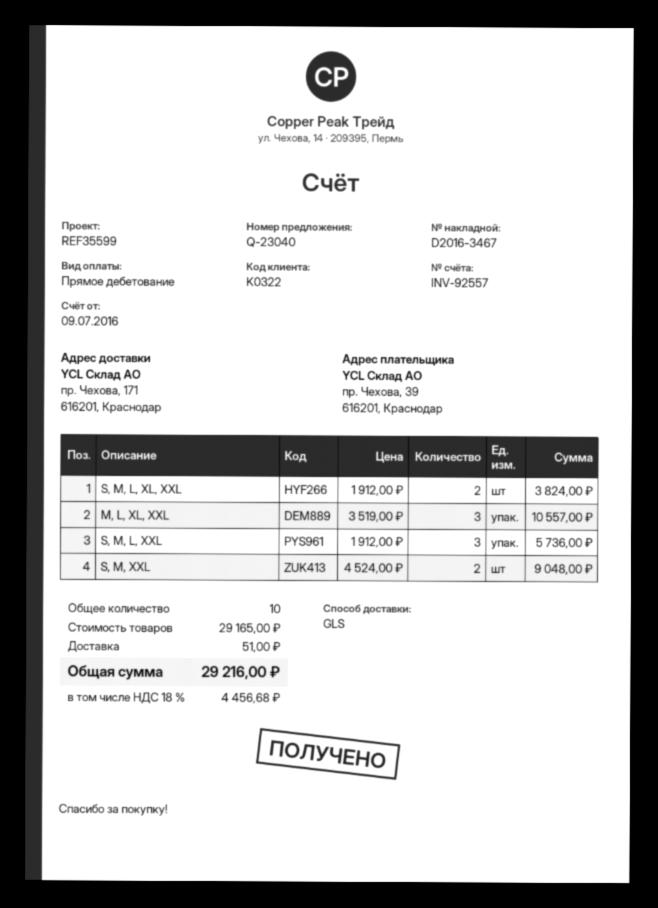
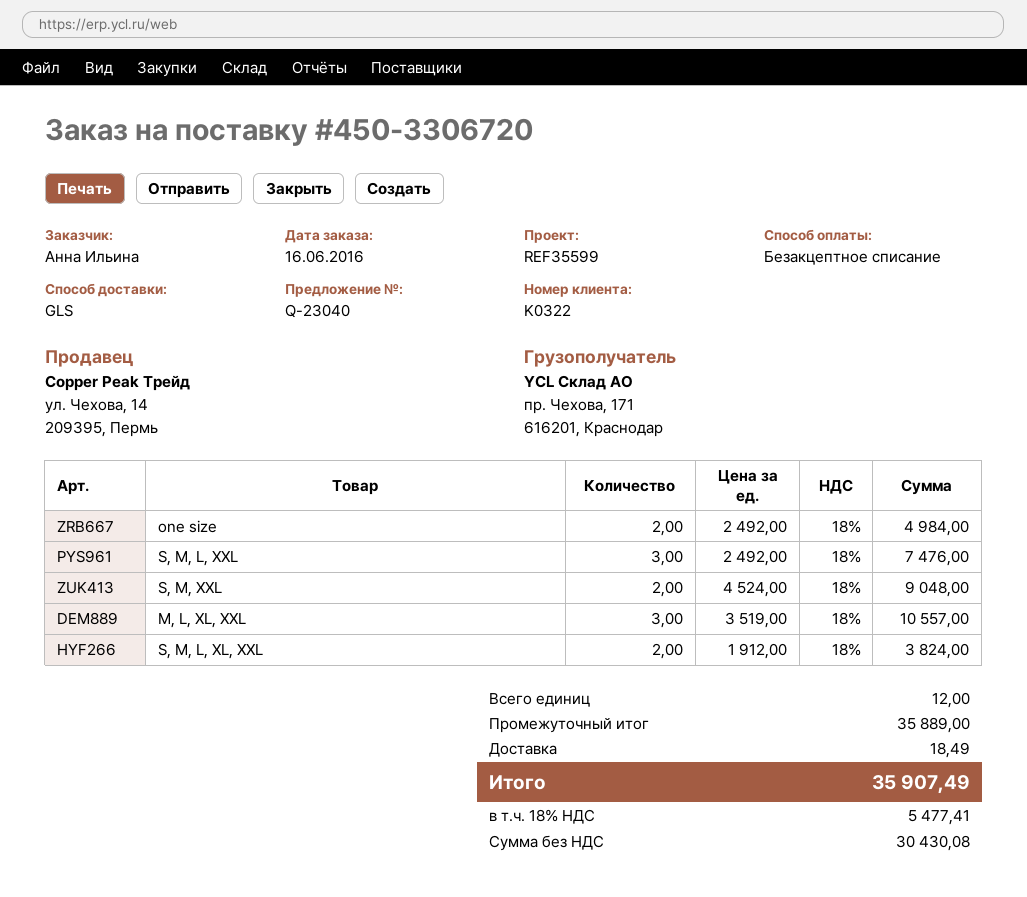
S, M, L, XXL: 3 x 1912.00 = 5736.00 -> 3 x 2492.00 = 7476.00
one size: none -> 2 x 2492.00 = 4984.00
total quantity: 10 -> 12
subtotal: 29165.00 -> 35889.00
shipping: 51.00 -> 18.49
tax: 18% = 4456.68 -> 18% = 5477.41
total: 29216.00 -> 35907.49

